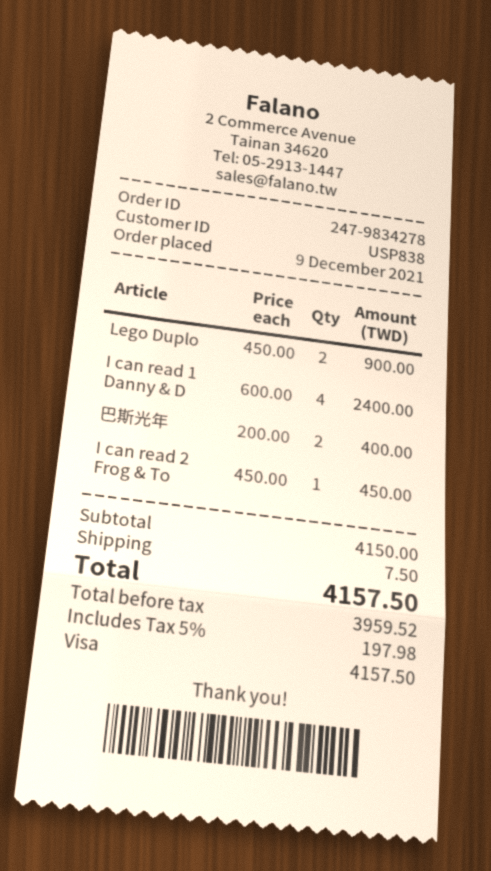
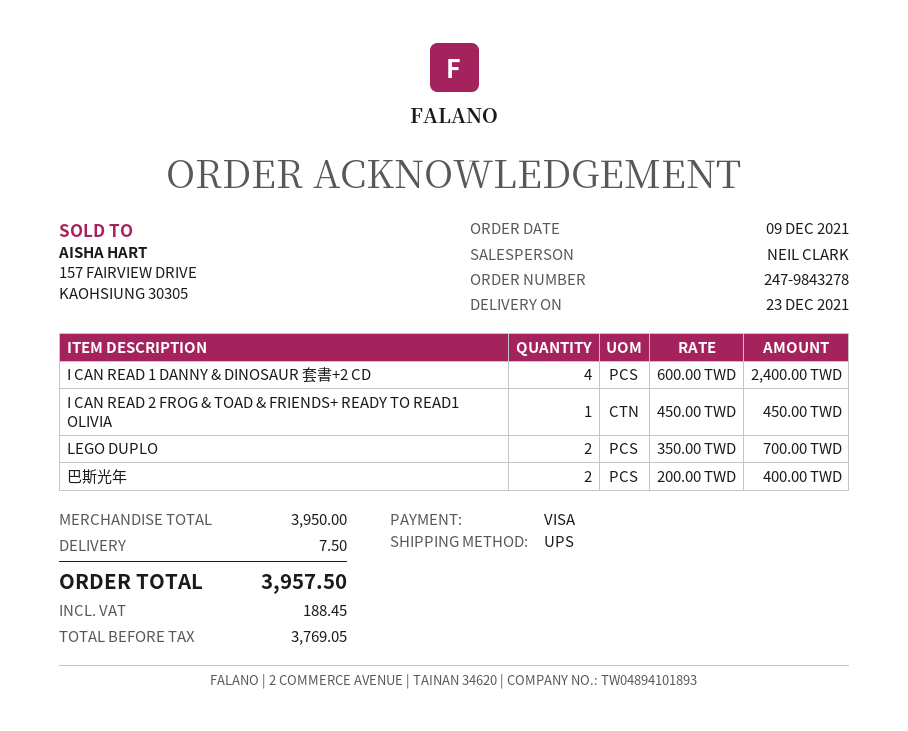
order number: 247-9834278 -> 247-9843278
Lego Duplo: 2 x 450.00 = 900.00 -> 2 x 350.00 = 700.00
subtotal: 4150.00 -> 3950.00
net: 3959.52 -> 3769.05
tax: 197.98 -> 188.45
total: 4157.50 -> 3957.50

